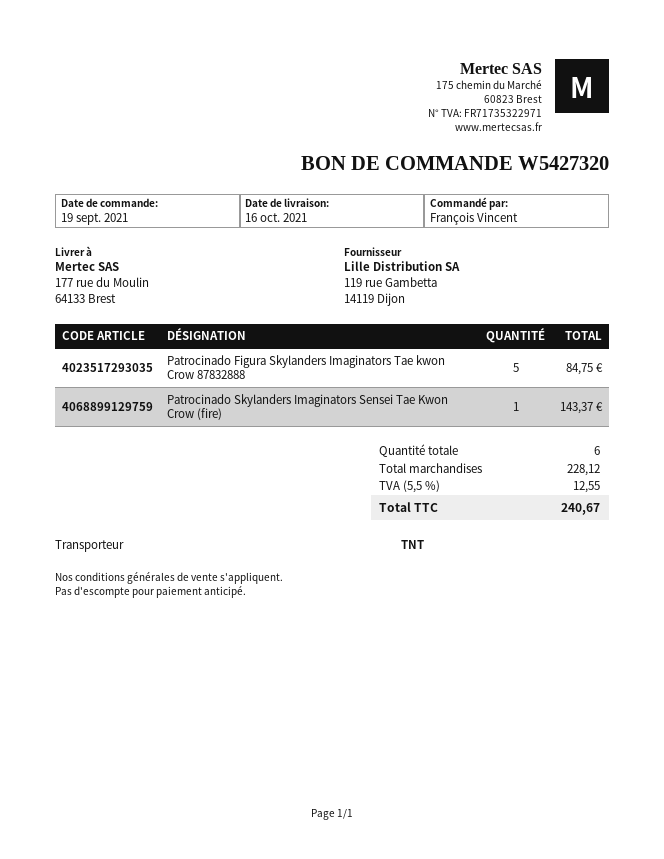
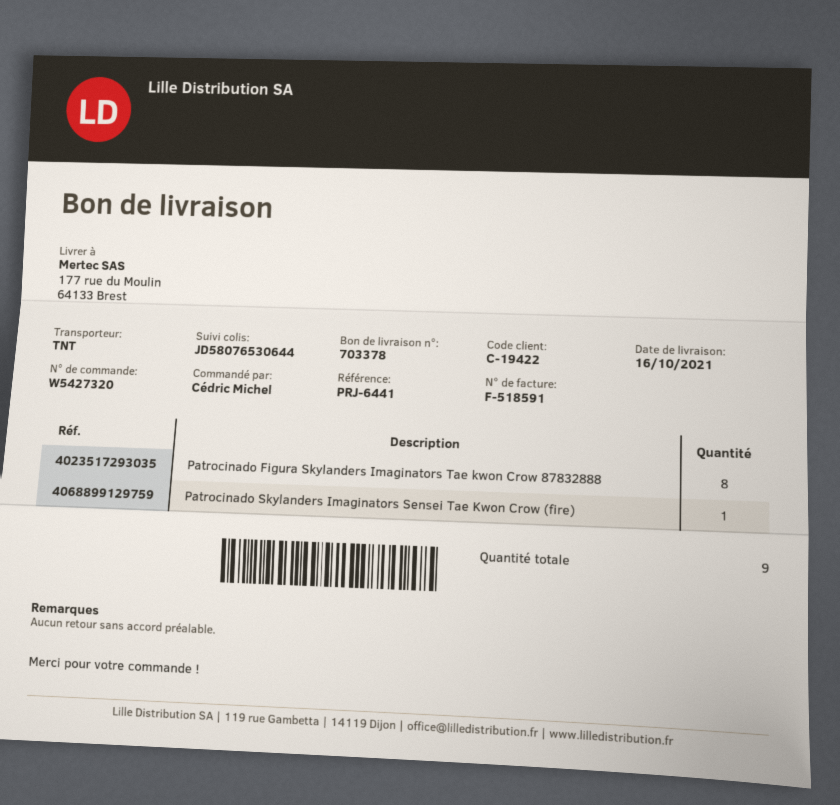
ordered by: François Vincent -> Cédric Michel
Patrocinado Figura Skylanders Imaginators Tae kwon Crow 87832888: 5 -> 8
total quantity: 6 -> 9

